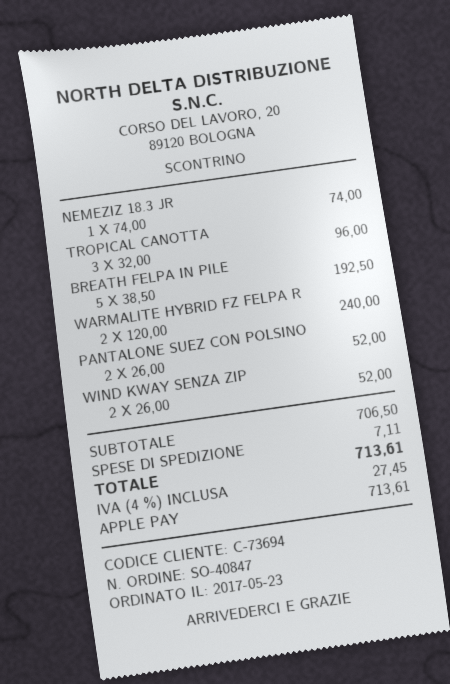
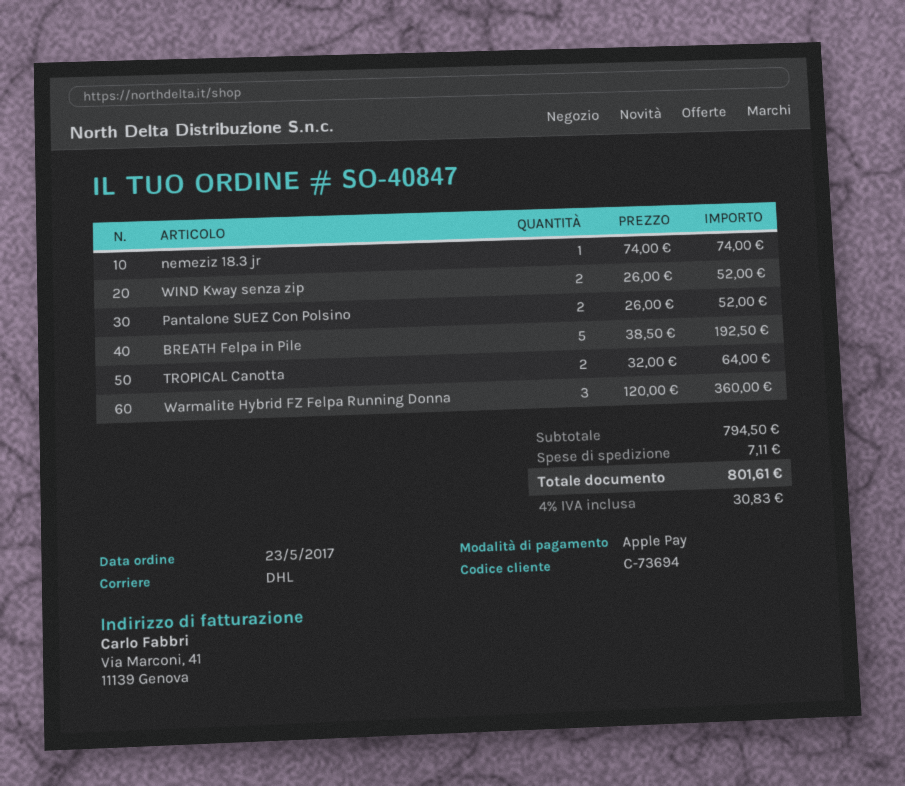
TROPICAL CANOTTA: 3 x 32.00 = 96.00 -> 2 x 32.00 = 64.00
WARMALITE HYBRID FZ FELPA R: 2 x 120.00 = 240.00 -> 3 x 120.00 = 360.00
subtotal: 706.50 -> 794.50
tax: 4% = 27.45 -> 4% = 30.83
total: 713.61 -> 801.61

